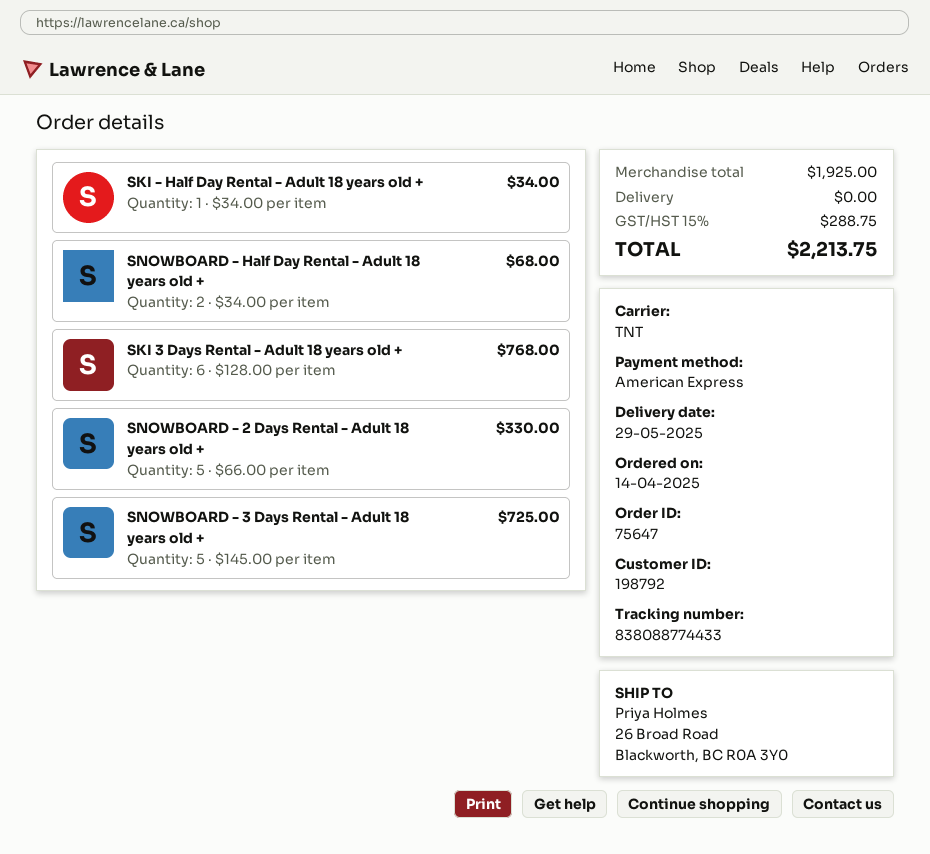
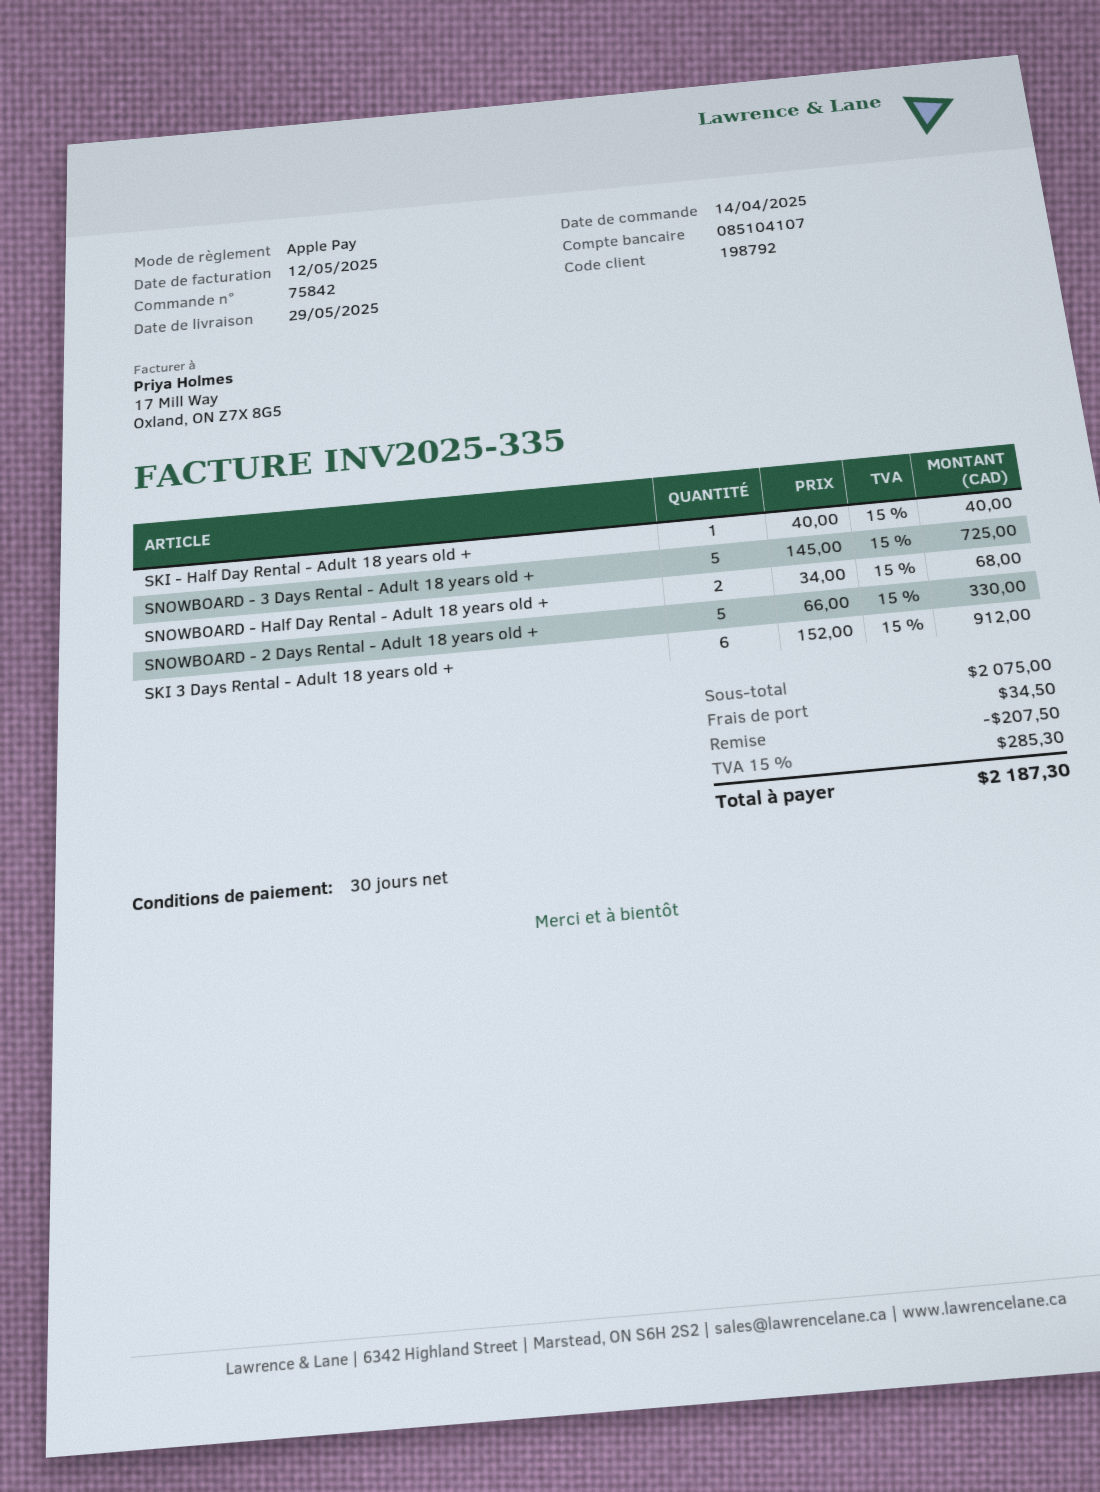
order number: 75647 -> 75842
payment method: American Express -> Apple Pay
SKI - Half Day Rental - Adult 18 years old +: 1 x 34.00 = 34.00 -> 1 x 40.00 = 40.00
SKI 3 Days Rental - Adult 18 years old +: 6 x 128.00 = 768.00 -> 6 x 152.00 = 912.00
subtotal: 1925.00 -> 2075.00
discount: none -> 207.50
shipping: 0.00 -> 34.50
tax: 15% = 288.75 -> 15% = 285.30
total: 2213.75 -> 2187.30

